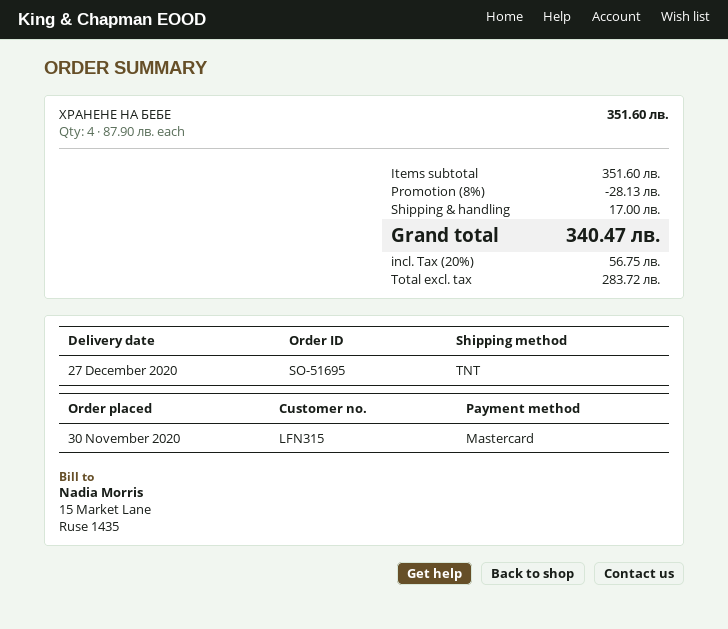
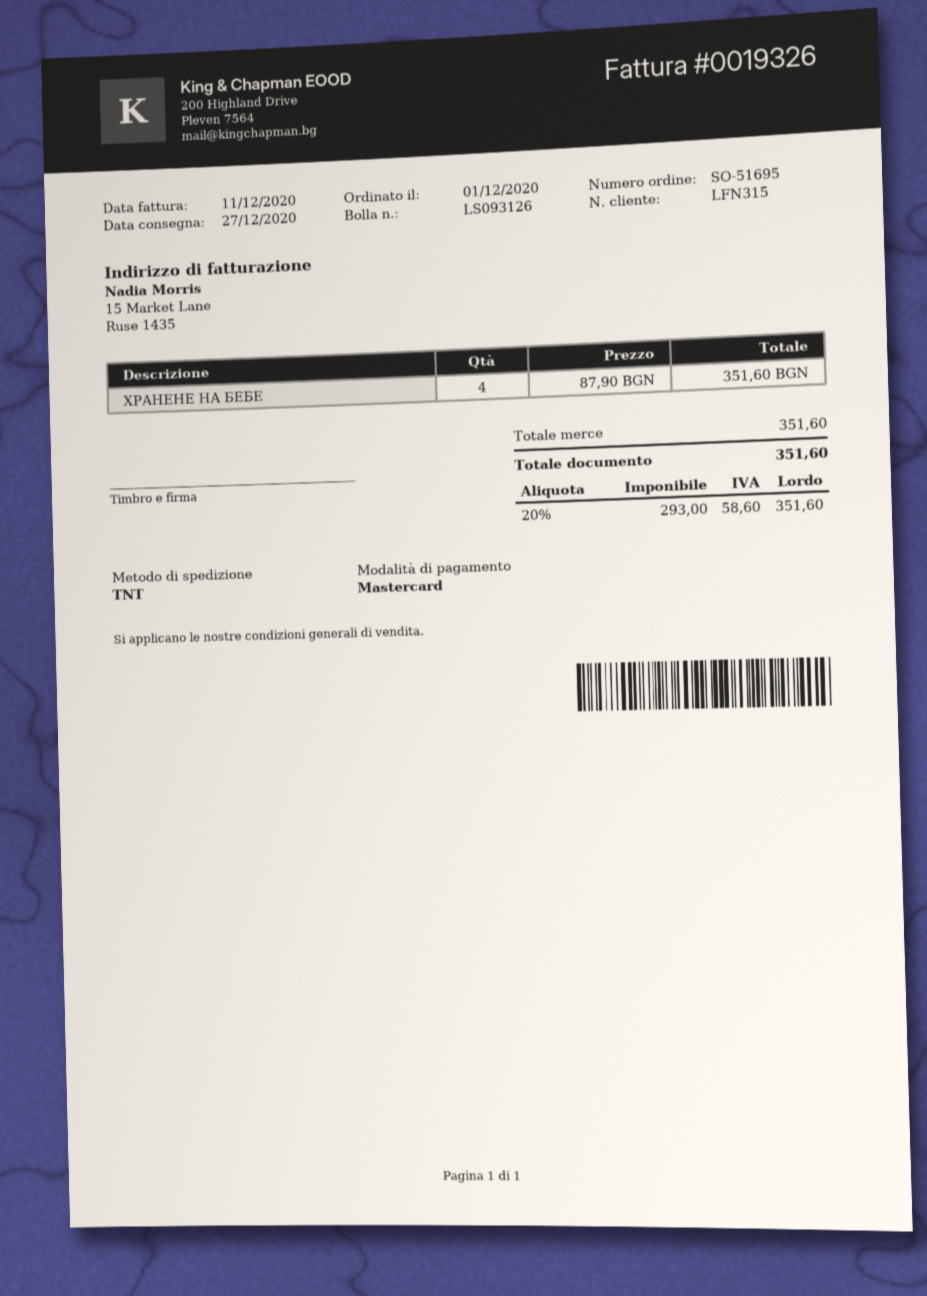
order date: 2020-11-30 -> 2020-12-01
discount: 8% = 28.13 -> none
shipping: 17.00 -> none
net: 283.72 -> 293.00
tax: 20% = 56.75 -> 20% = 58.60
total: 340.47 -> 351.60

